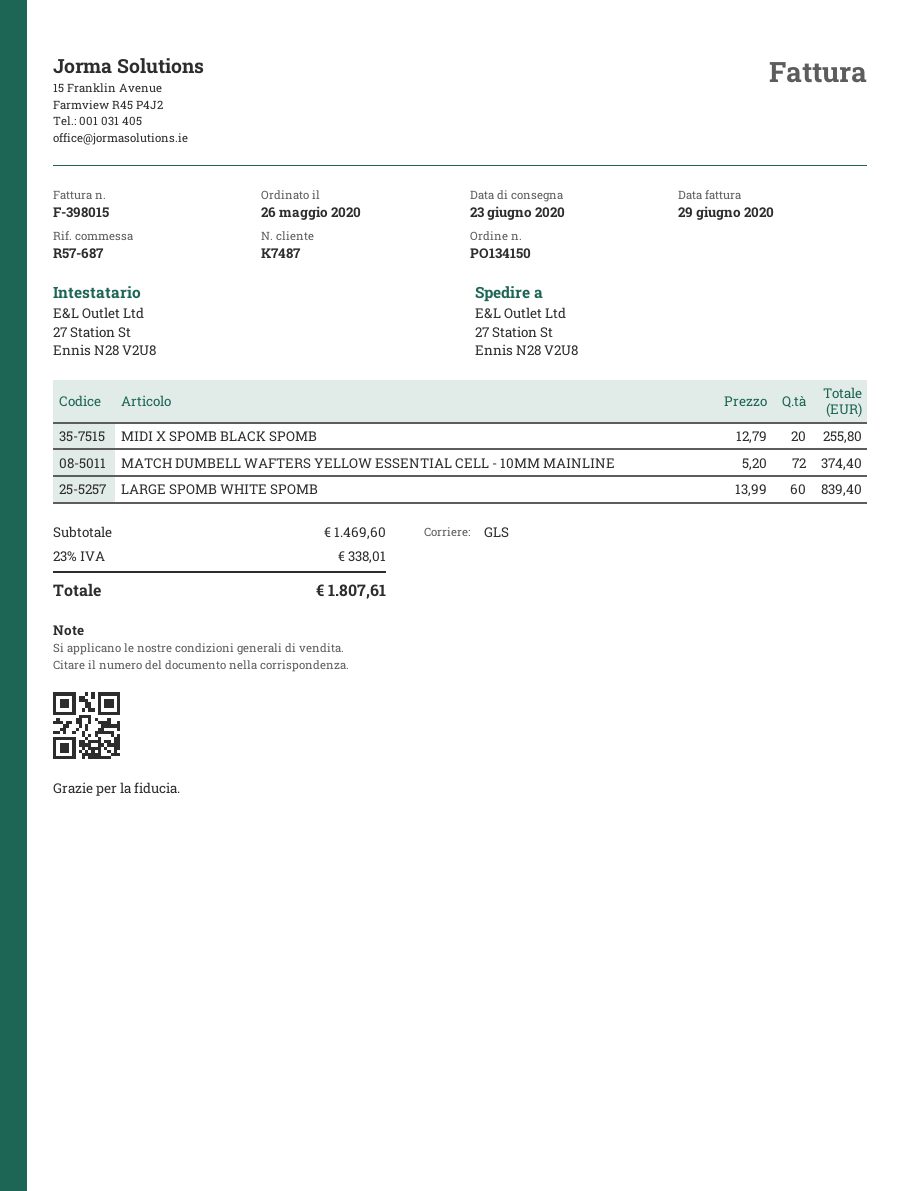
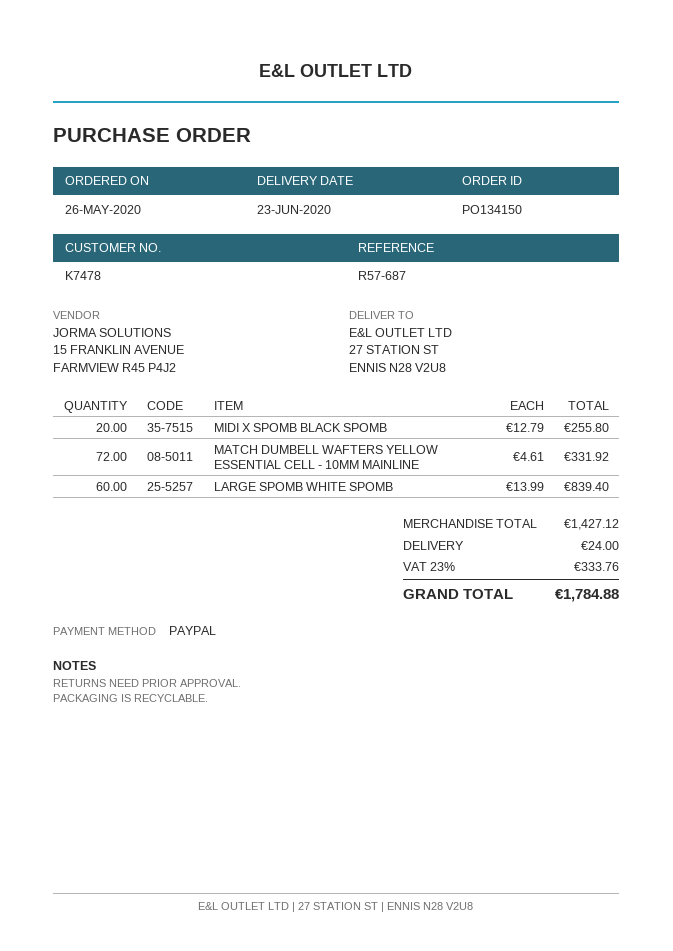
customer number: K7487 -> K7478
MATCH DUMBELL WAFTERS YELLOW ESSENTIAL CELL - 10MM MAINLINE: 72 x 5.20 = 374.40 -> 72 x 4.61 = 331.92
subtotal: 1469.60 -> 1427.12
shipping: none -> 24.00
tax: 23% = 338.01 -> 23% = 333.76
total: 1807.61 -> 1784.88

